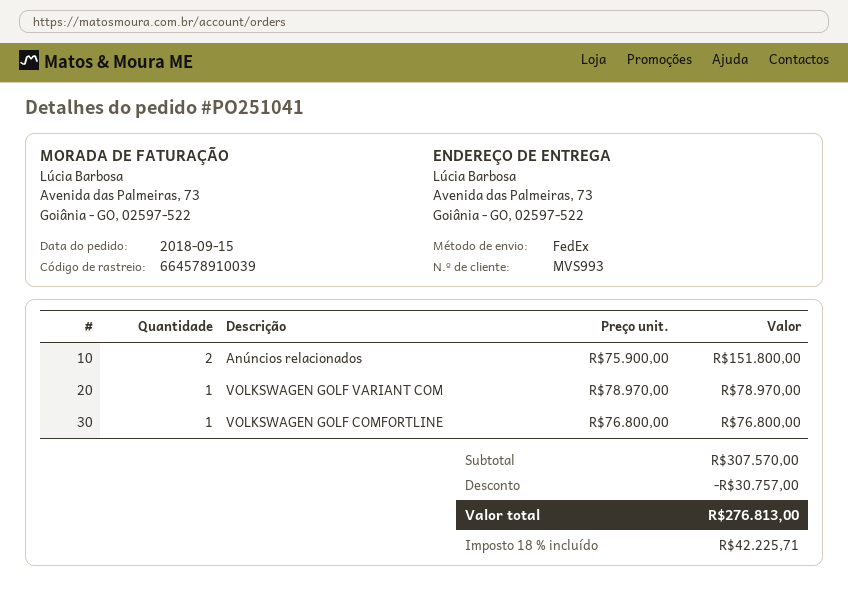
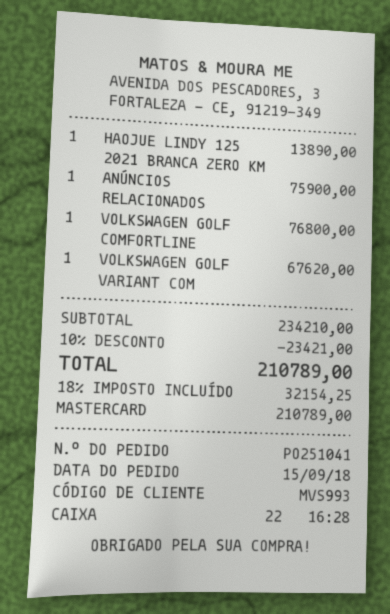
Anúncios relacionados: 2 for 151800.00 -> 1 for 75900.00
VOLKSWAGEN GOLF VARIANT COM: 1 for 78970.00 -> 1 for 67620.00
HAOJUE LINDY 125 2021 BRANCA ZERO KM: none -> 1 for 13890.00
subtotal: 307570.00 -> 234210.00
discount: 30757.00 -> 23421.00
tax: 18% = 42225.71 -> 18% = 32154.25
total: 276813.00 -> 210789.00

